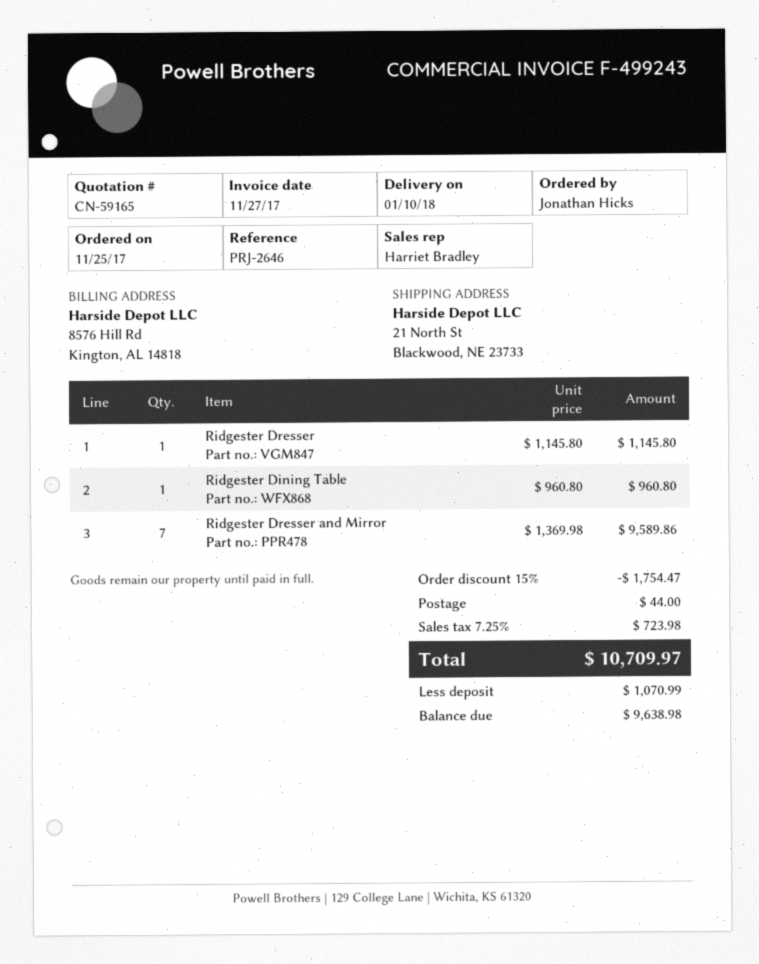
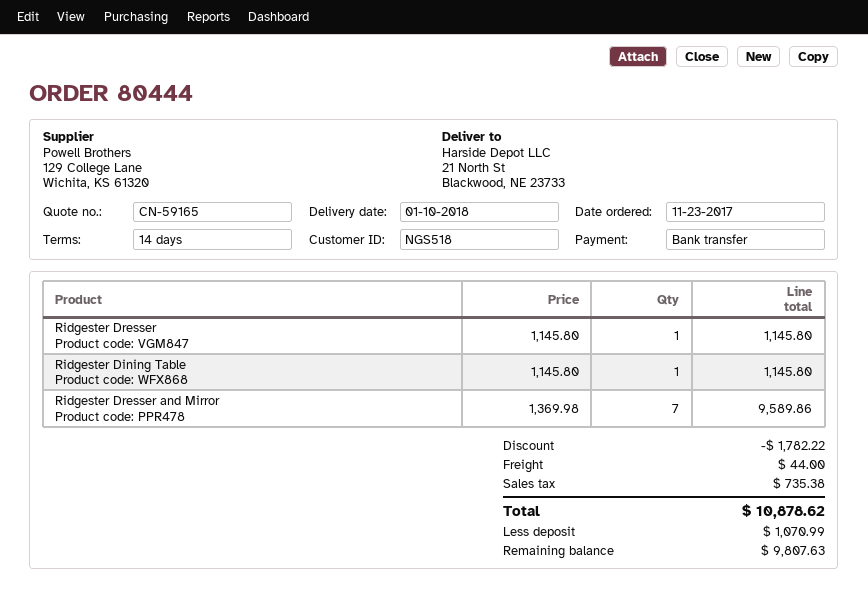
order date: 2017-11-25 -> 2017-11-23
Ridgester Dining Table: 1 x 960.80 = 960.80 -> 1 x 1145.80 = 1145.80
discount: 1754.47 -> 1782.22
tax: 723.98 -> 735.38
total: 10709.97 -> 10878.62
balance: 9638.98 -> 9807.63

